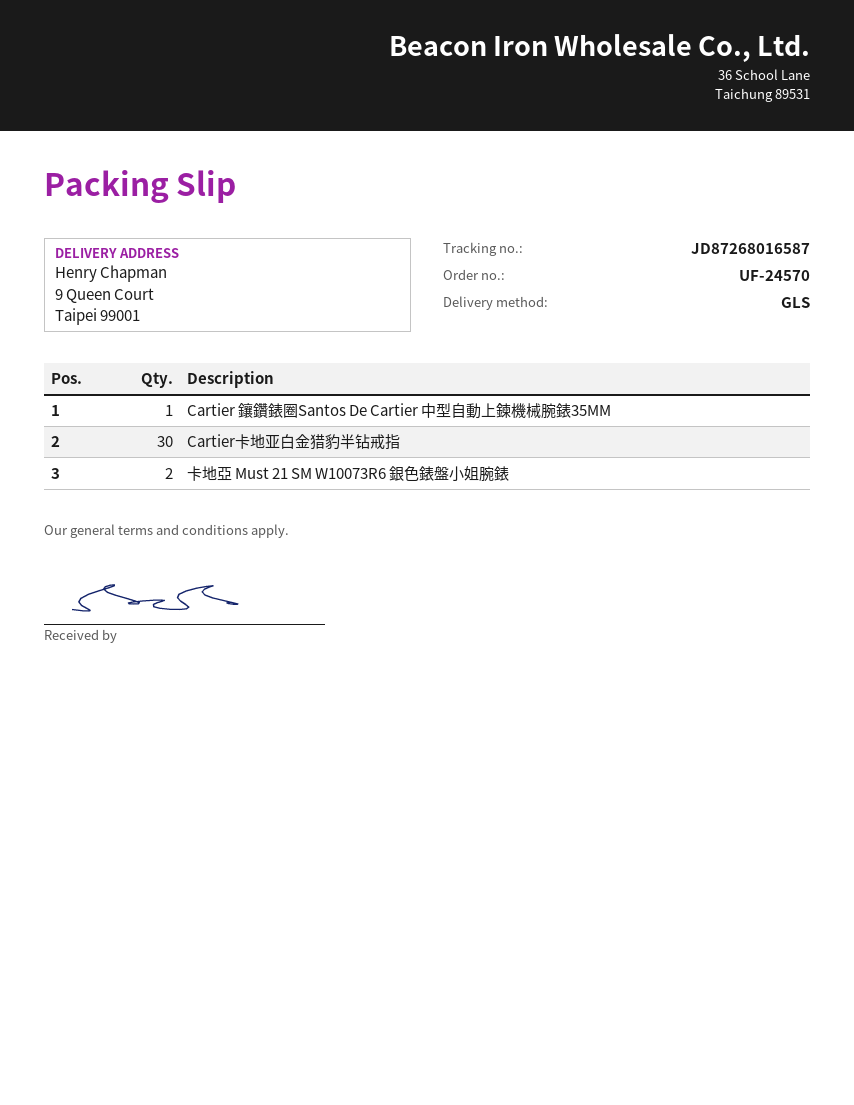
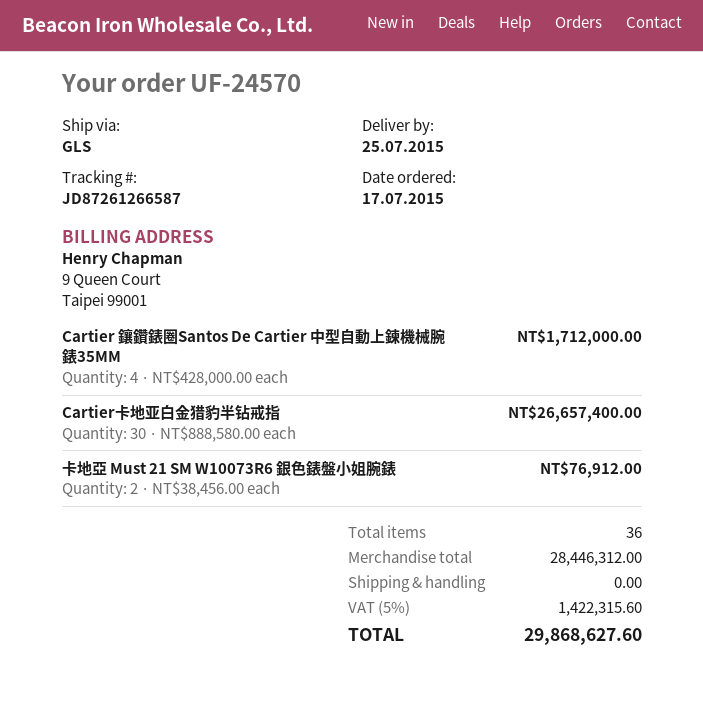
tracking number: JD87268016587 -> JD87261266587
Cartier 鑲鑽錶圈Santos De Cartier 中型自動上鍊機械腕錶35MM: 1 -> 4

